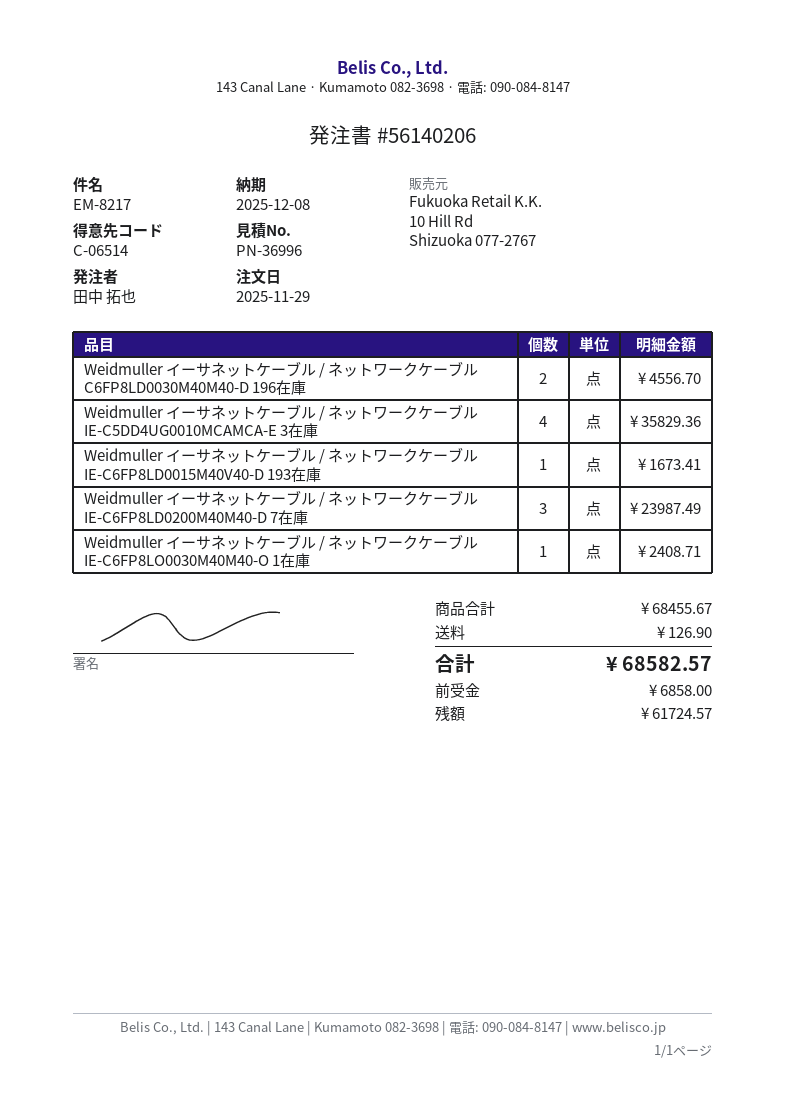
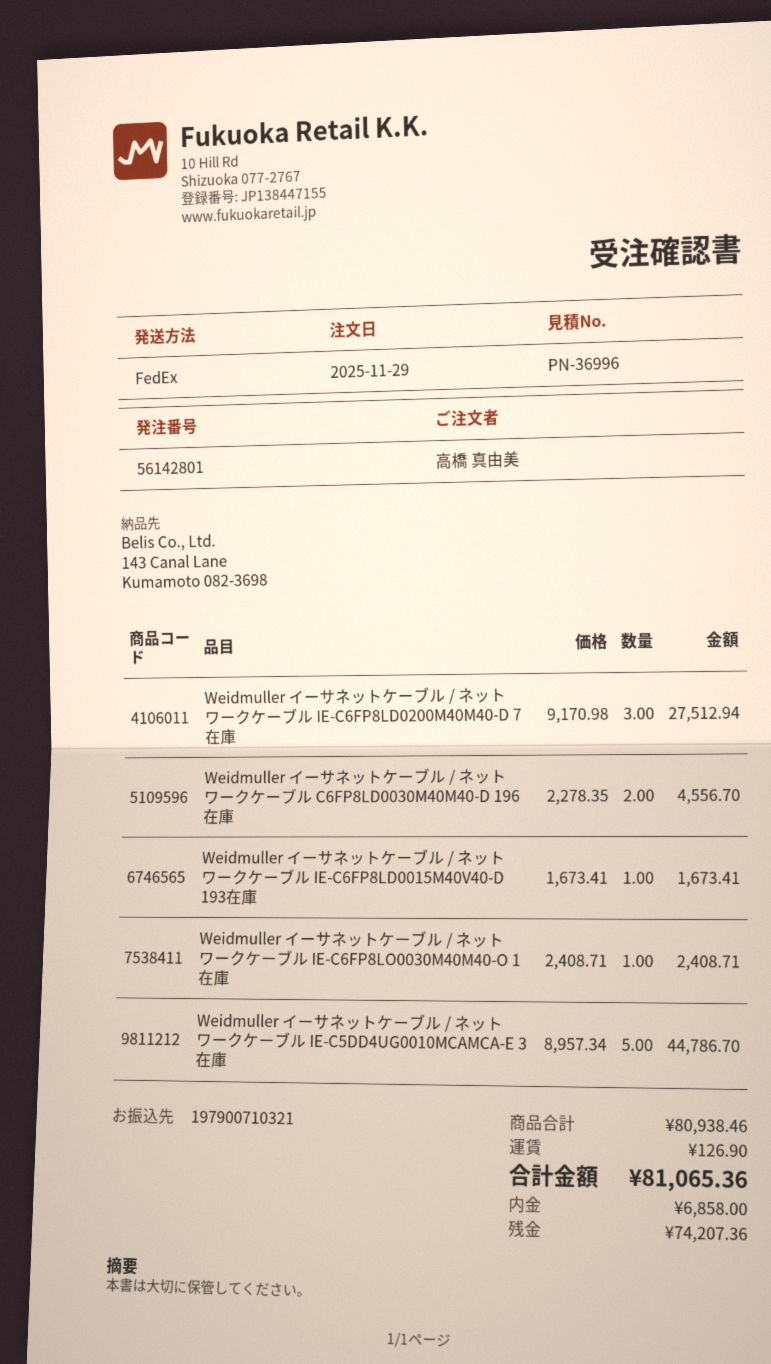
order number: 56140206 -> 56142801
ordered by: 田中 拓也 -> 高橋 真由美
Weidmuller イーサネットケーブル / ネットワークケーブル IE-C5DD4UG0010MCAMCA-E 3在庫: 4 for 35829.36 -> 5 for 44786.70
Weidmuller イーサネットケーブル / ネットワークケーブル IE-C6FP8LD0200M40M40-D 7在庫: 3 for 23987.49 -> 3 for 27512.94
subtotal: 68455.67 -> 80938.46
total: 68582.57 -> 81065.36
balance: 61724.57 -> 74207.36

